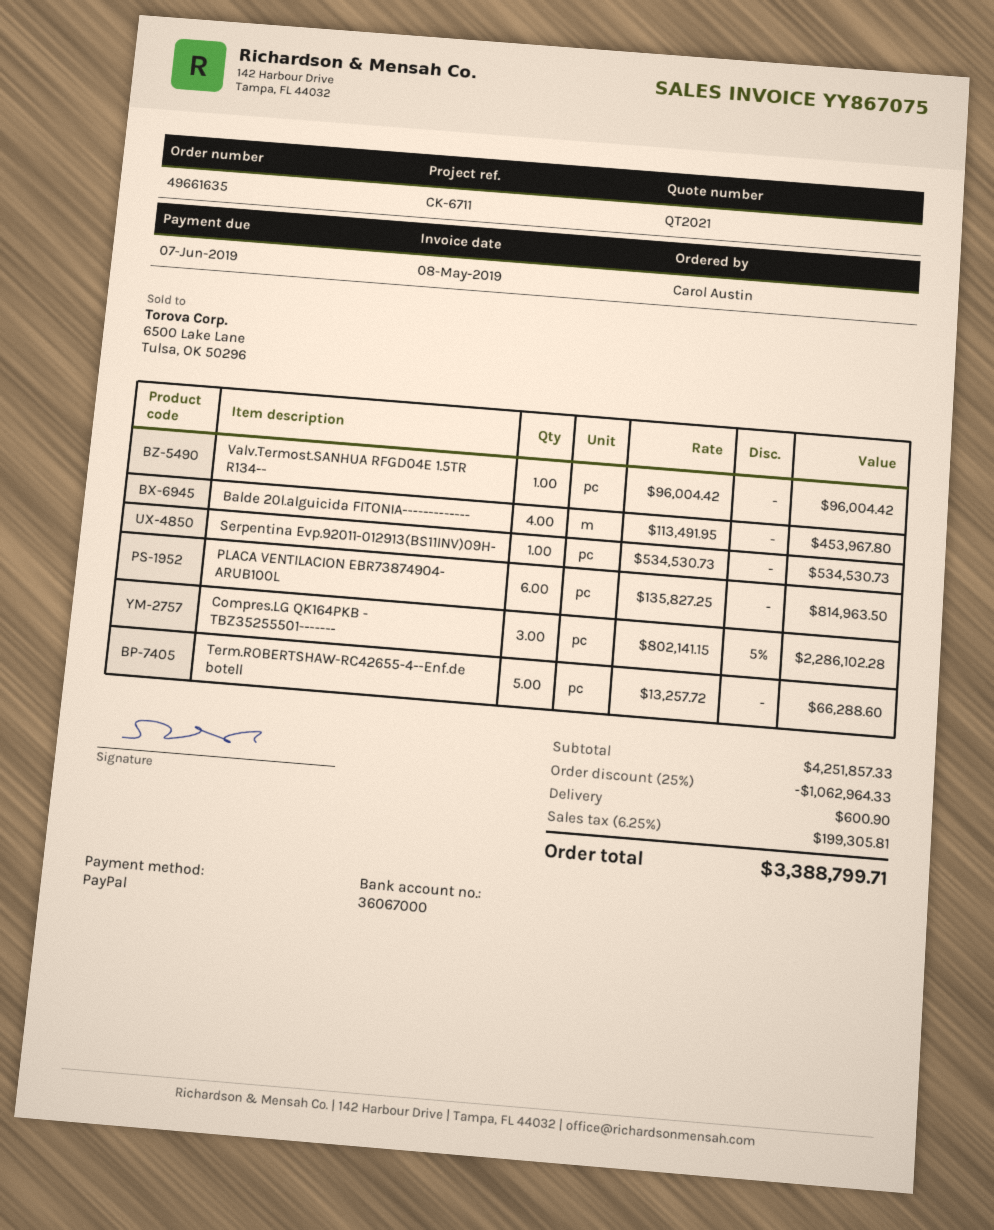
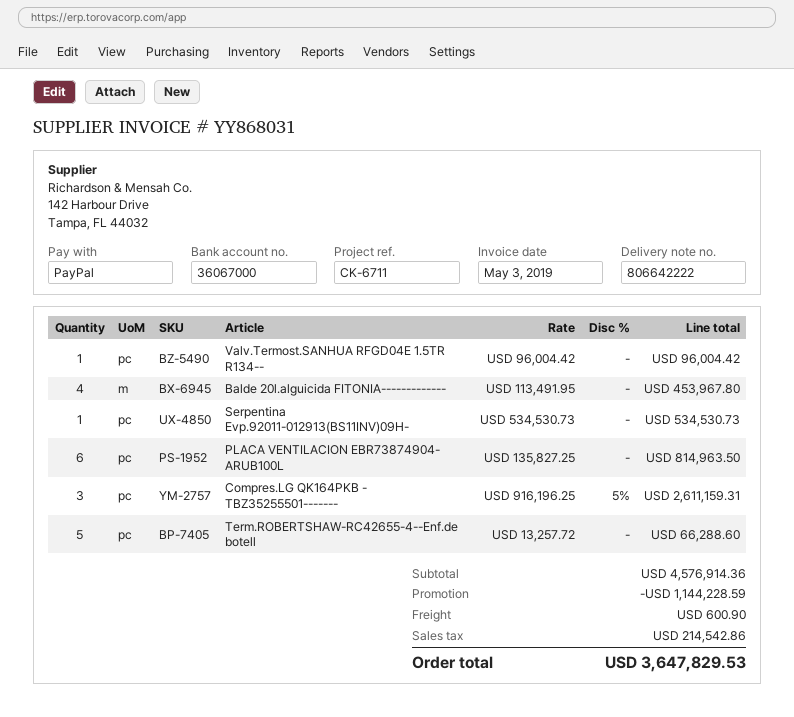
invoice number: YY867075 -> YY868031
invoice date: 2019-05-08 -> 2019-05-03
Compres.LG QK164PKB - TBZ35255501-------: 3 x 802141.15 - 5% = 2286102.28 -> 3 x 916196.25 - 5% = 2611159.31
subtotal: 4251857.33 -> 4576914.36
discount: 1062964.33 -> 1144228.59
tax: 199305.81 -> 214542.86
total: 3388799.71 -> 3647829.53

